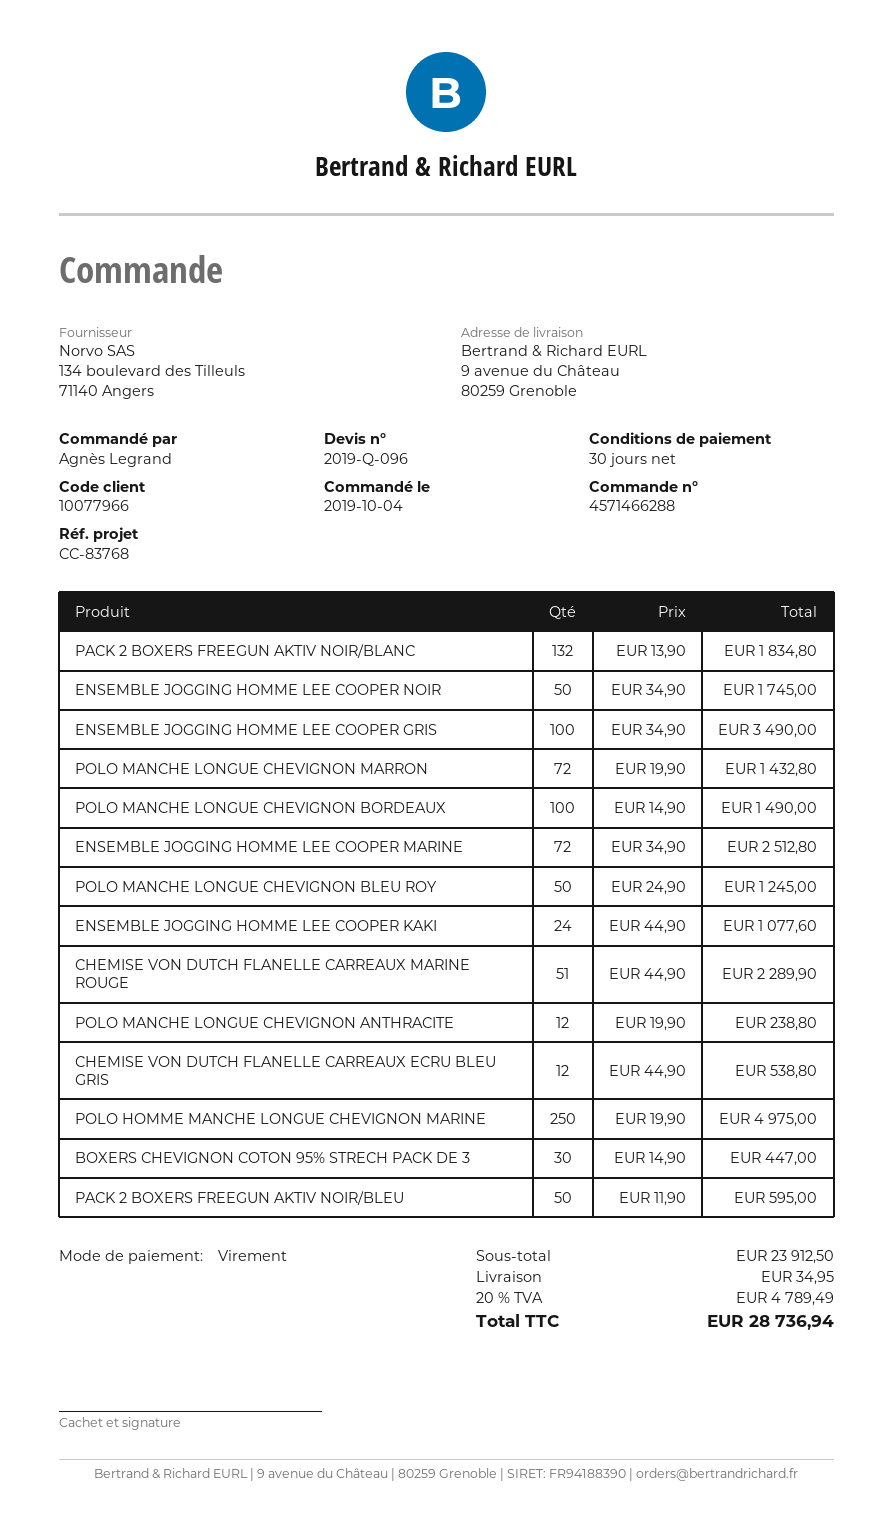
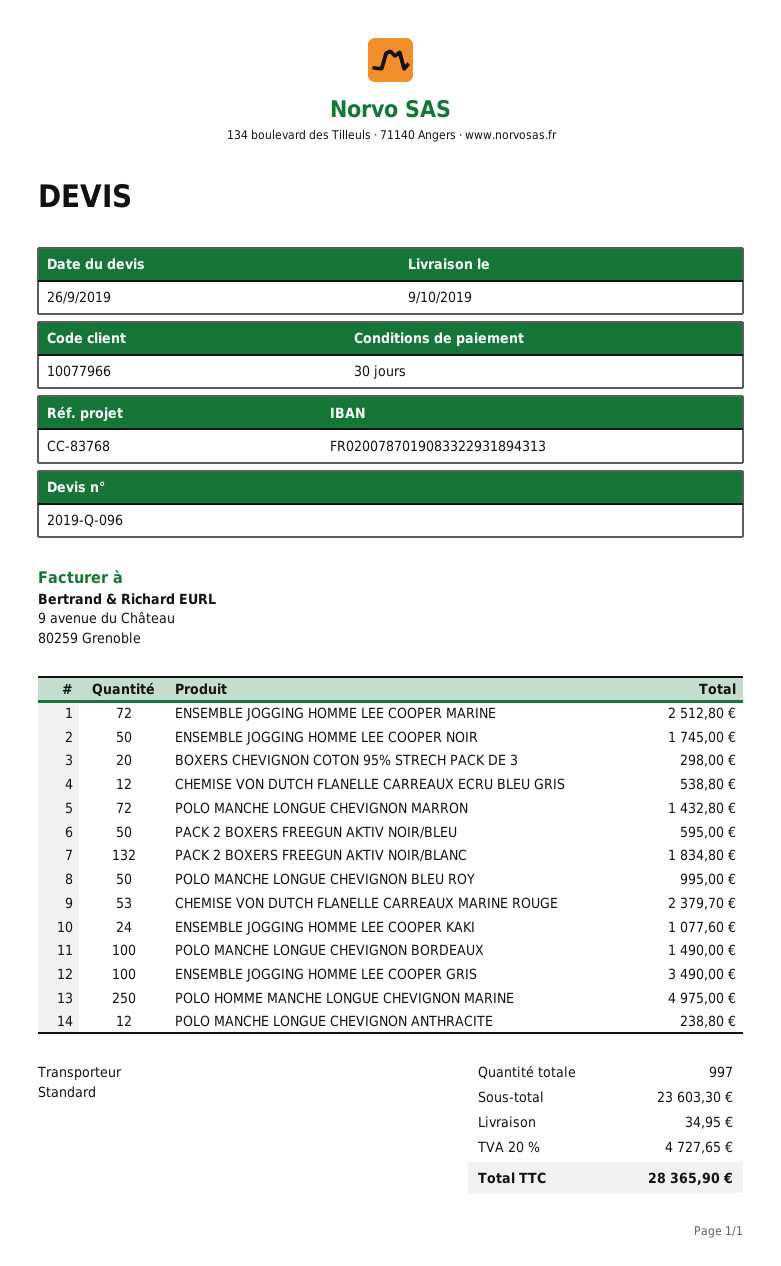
POLO MANCHE LONGUE CHEVIGNON BLEU ROY: 50 for 1245.00 -> 50 for 995.00
CHEMISE VON DUTCH FLANELLE CARREAUX MARINE ROUGE: 51 for 2289.90 -> 53 for 2379.70
BOXERS CHEVIGNON COTON 95% STRECH PACK DE 3: 30 for 447.00 -> 20 for 298.00
subtotal: 23912.50 -> 23603.30
tax: 20% = 4789.49 -> 20% = 4727.65
total: 28736.94 -> 28365.90

